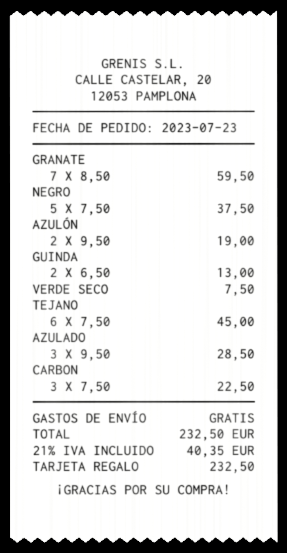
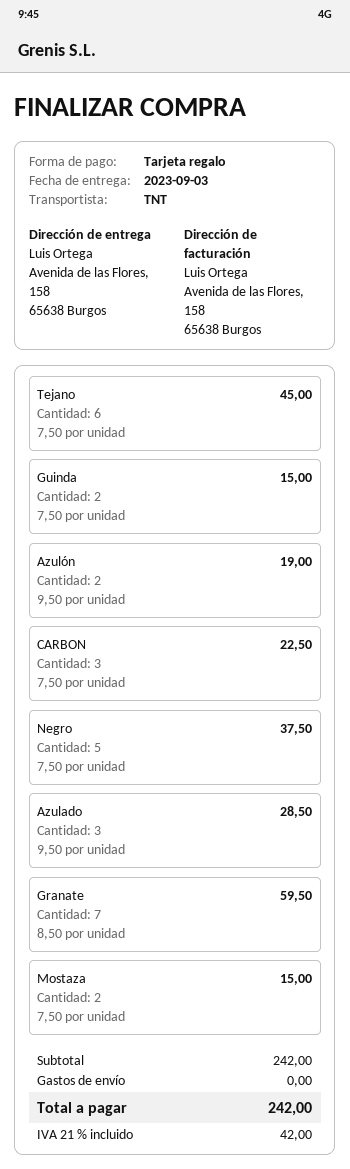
GUINDA: 2 x 6.50 = 13.00 -> 2 x 7.50 = 15.00
VERDE SECO: 1 x 7.50 = 7.50 -> none
Mostaza: none -> 2 x 7.50 = 15.00
tax: 21% = 40.35 -> 21% = 42.00
total: 232.50 -> 242.00

